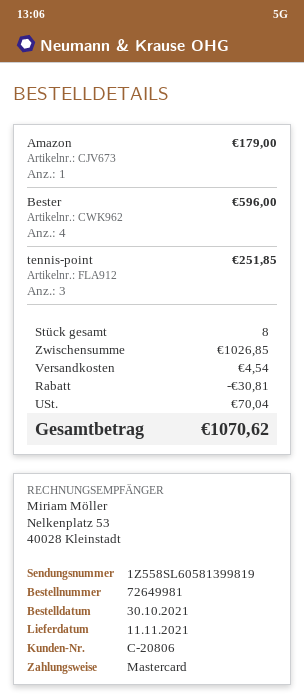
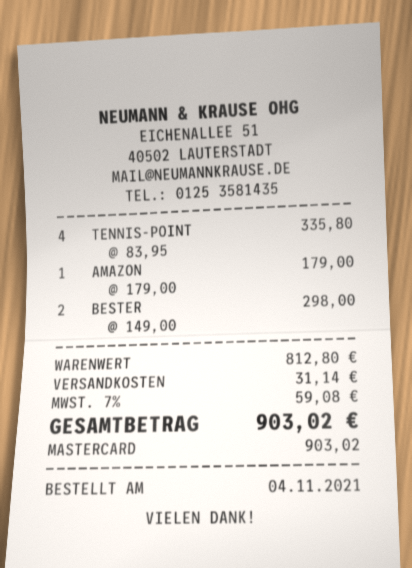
order date: 2021-10-30 -> 2021-11-04
Bester: 4 for 596.00 -> 2 for 298.00
tennis-point: 3 for 251.85 -> 4 for 335.80
subtotal: 1026.85 -> 812.80
discount: 30.81 -> none
shipping: 4.54 -> 31.14
tax: 70.04 -> 59.08
total: 1070.62 -> 903.02

